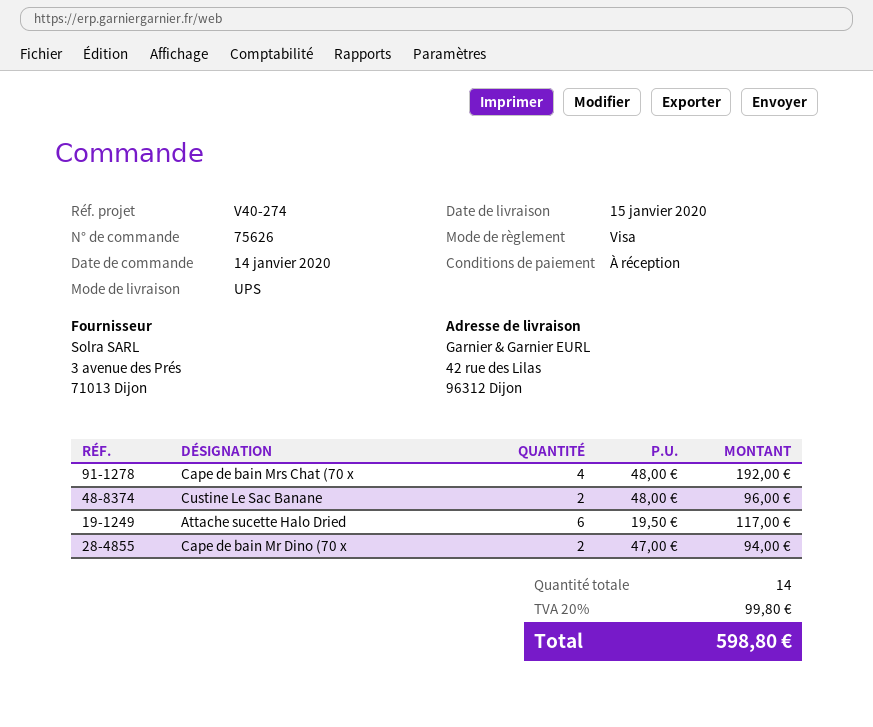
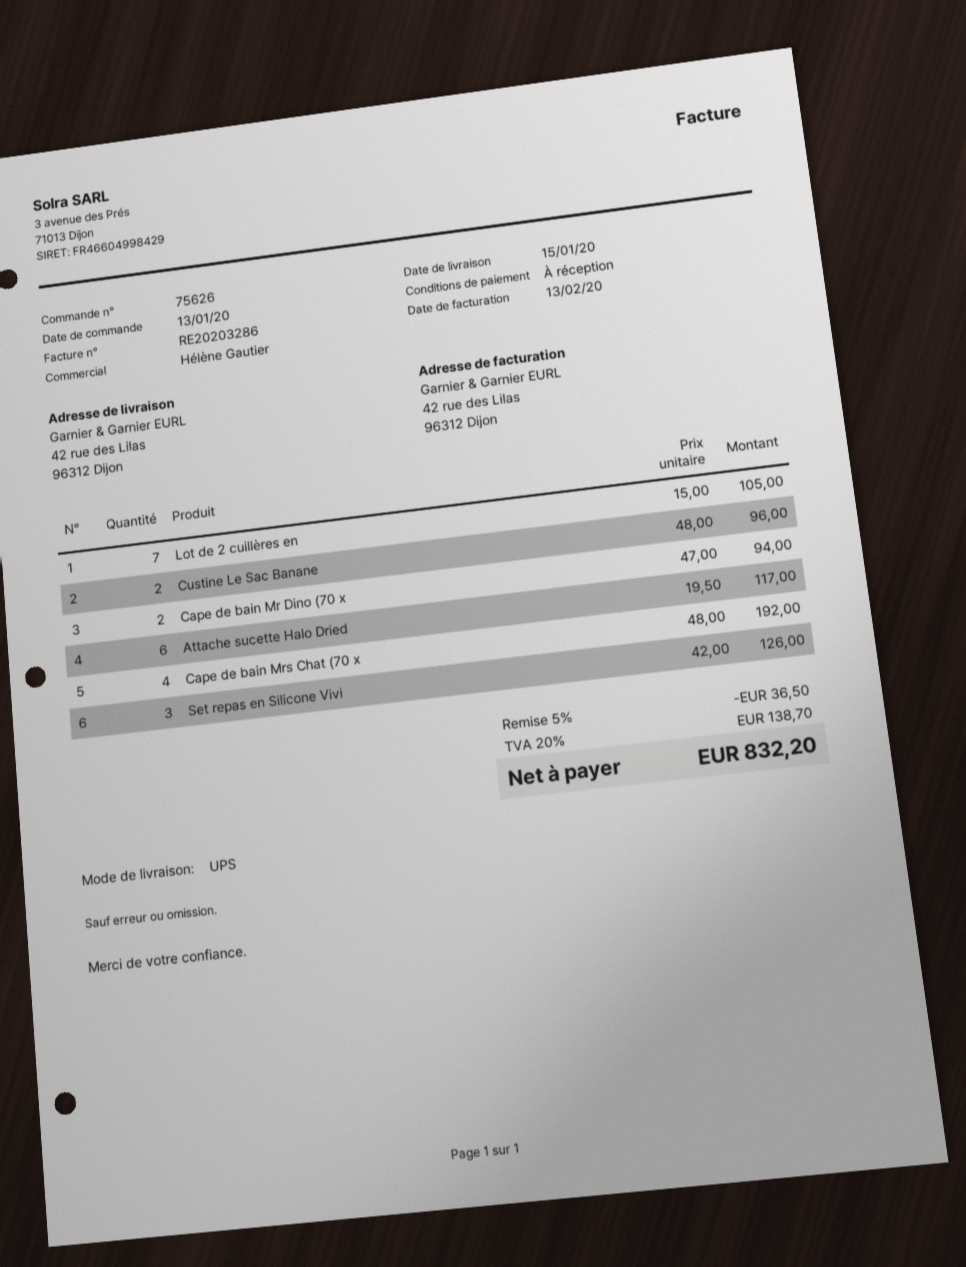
order date: 2020-01-14 -> 2020-01-13
Lot de 2 cuillères en: none -> 7 x 15.00 = 105.00
Set repas en Silicone Vivi: none -> 3 x 42.00 = 126.00
discount: none -> 5% = 36.50
tax: 20% = 99.80 -> 20% = 138.70
total: 598.80 -> 832.20

